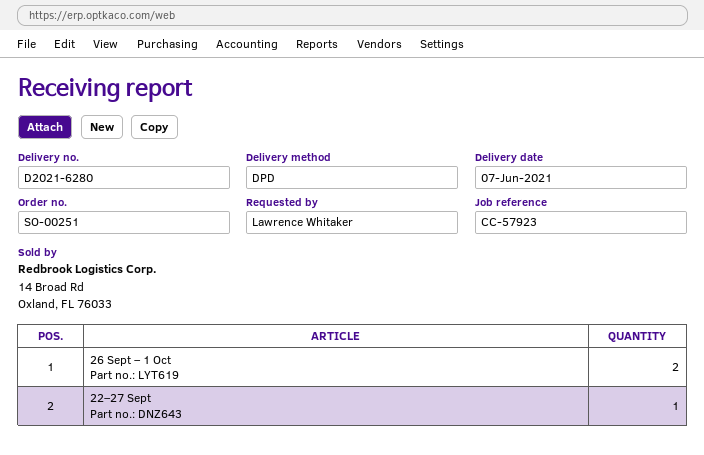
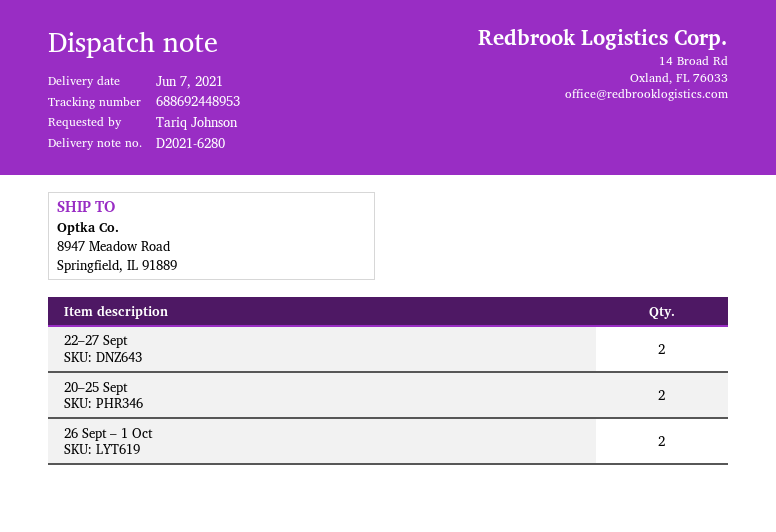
ordered by: Lawrence Whitaker -> Tariq Johnson
22–27 Sept: 1 -> 2
20–25 Sept: none -> 2

